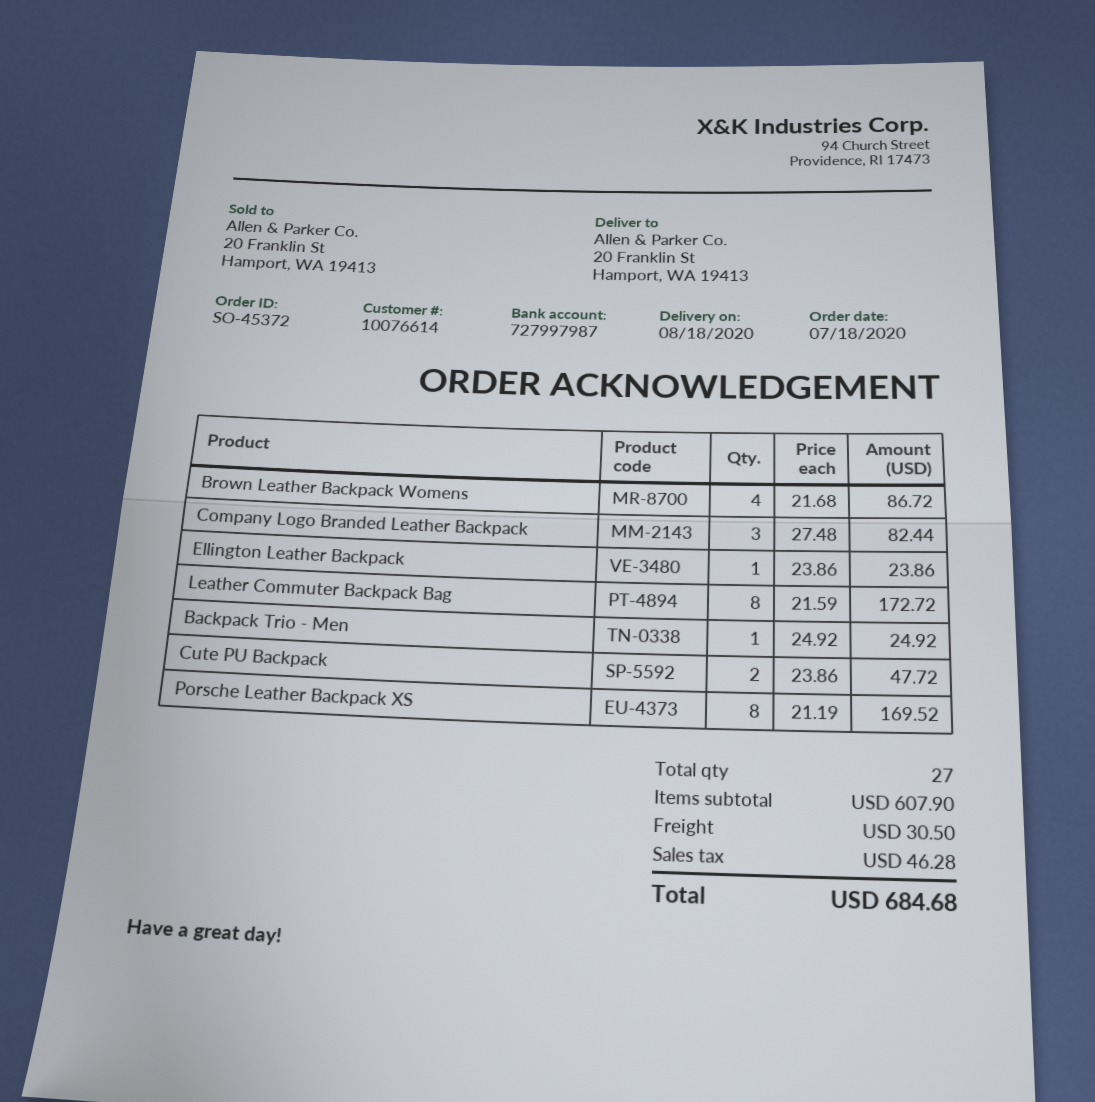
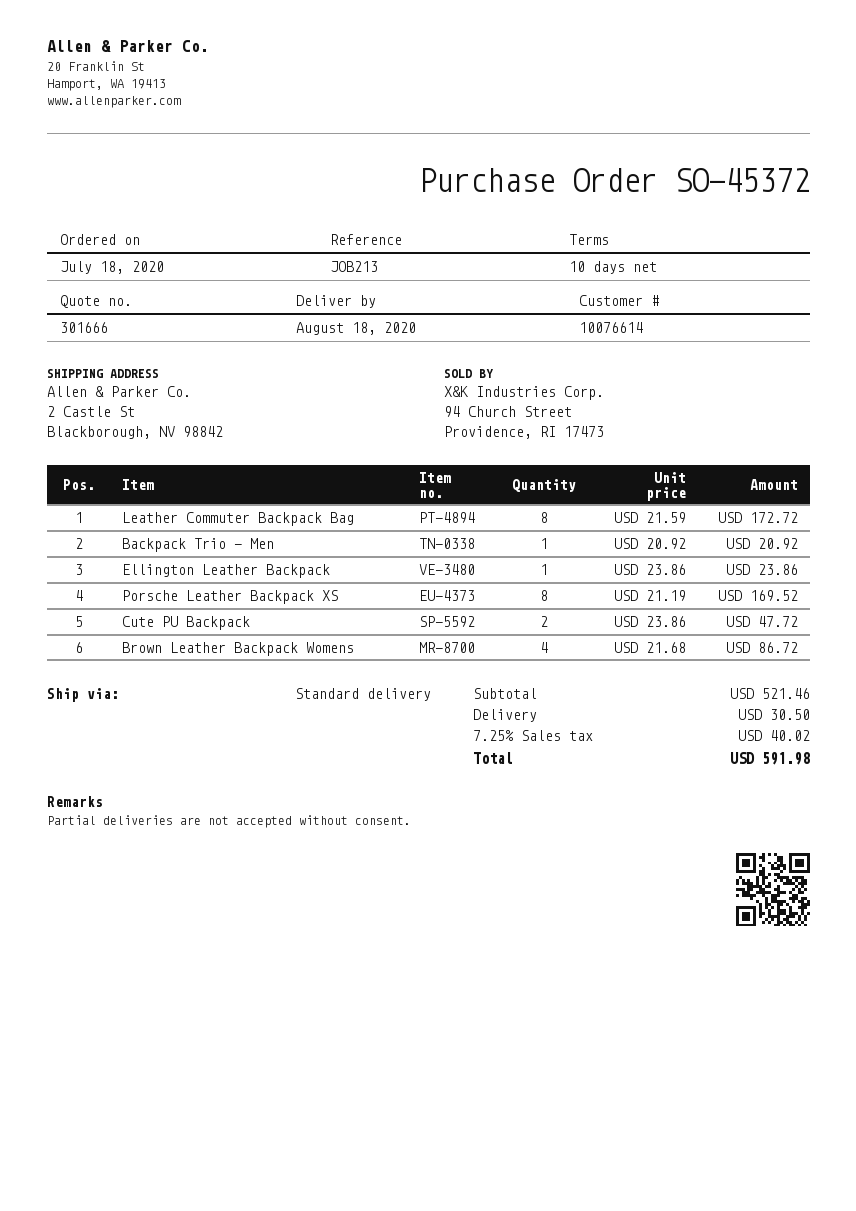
ship to: 20 Franklin St, Hamport, WA 19413 -> 2 Castle St, Blackborough, NV 98842
Company Logo Branded Leather Backpack: 3 x 27.48 = 82.44 -> none
Backpack Trio - Men: 1 x 24.92 = 24.92 -> 1 x 20.92 = 20.92
subtotal: 607.90 -> 521.46
tax: 46.28 -> 40.02
total: 684.68 -> 591.98

